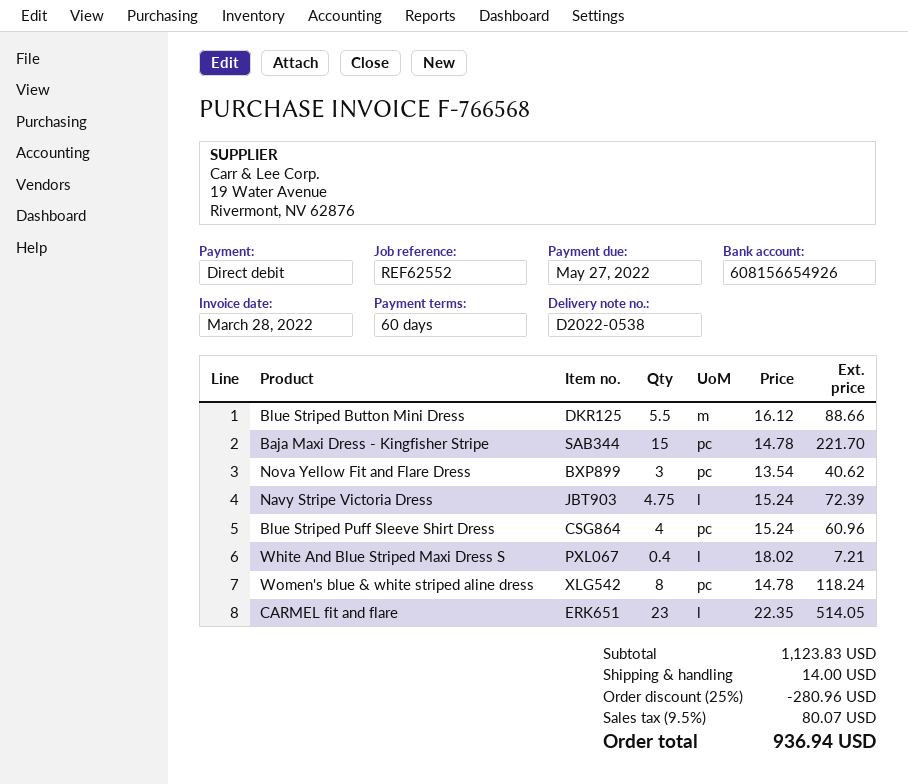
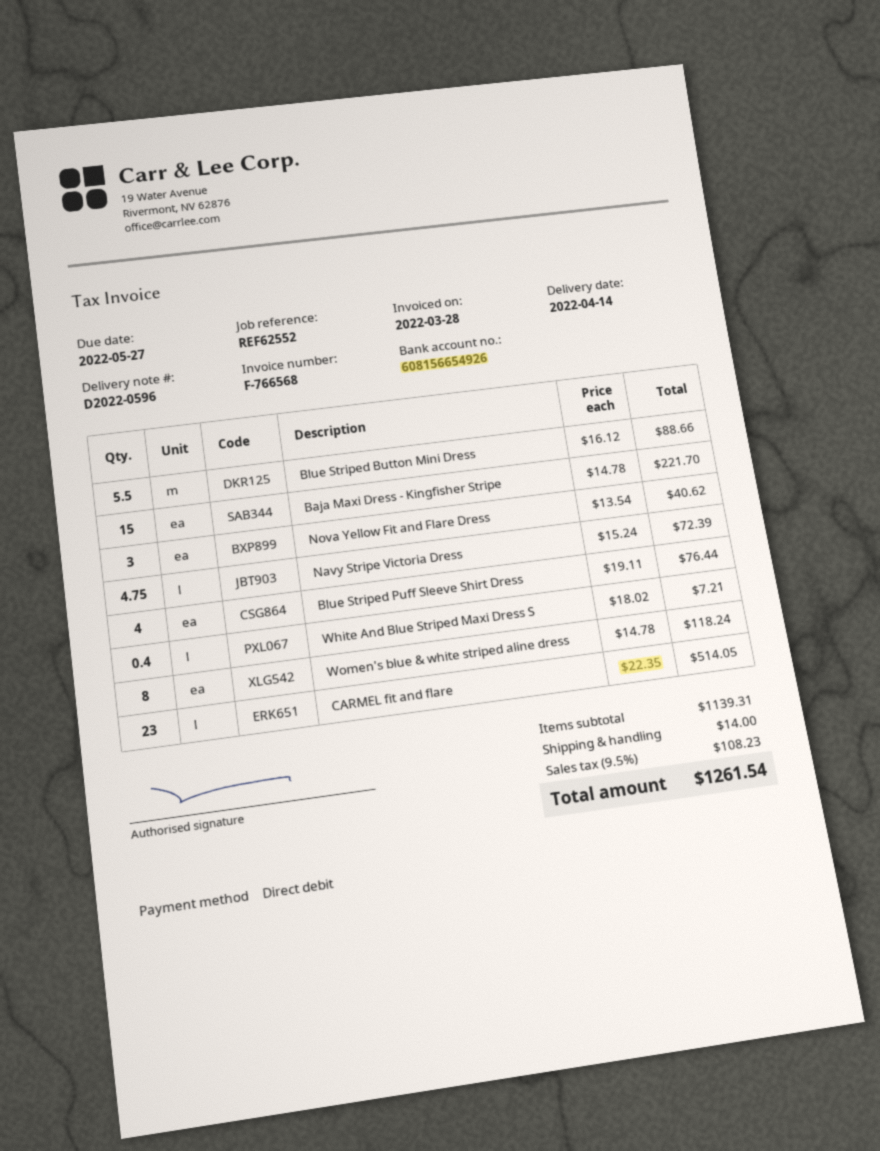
delivery note number: D2022-0538 -> D2022-0596
Blue Striped Puff Sleeve Shirt Dress: 4 x 15.24 = 60.96 -> 4 x 19.11 = 76.44
subtotal: 1123.83 -> 1139.31
discount: 25% = 280.96 -> none
tax: 9.5% = 80.07 -> 9.5% = 108.23
total: 936.94 -> 1261.54

